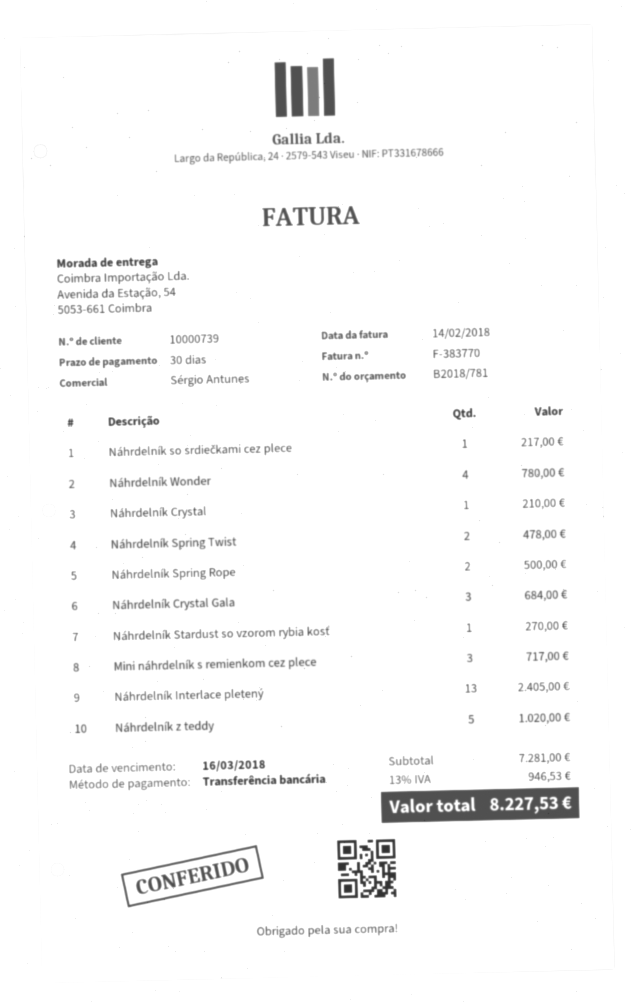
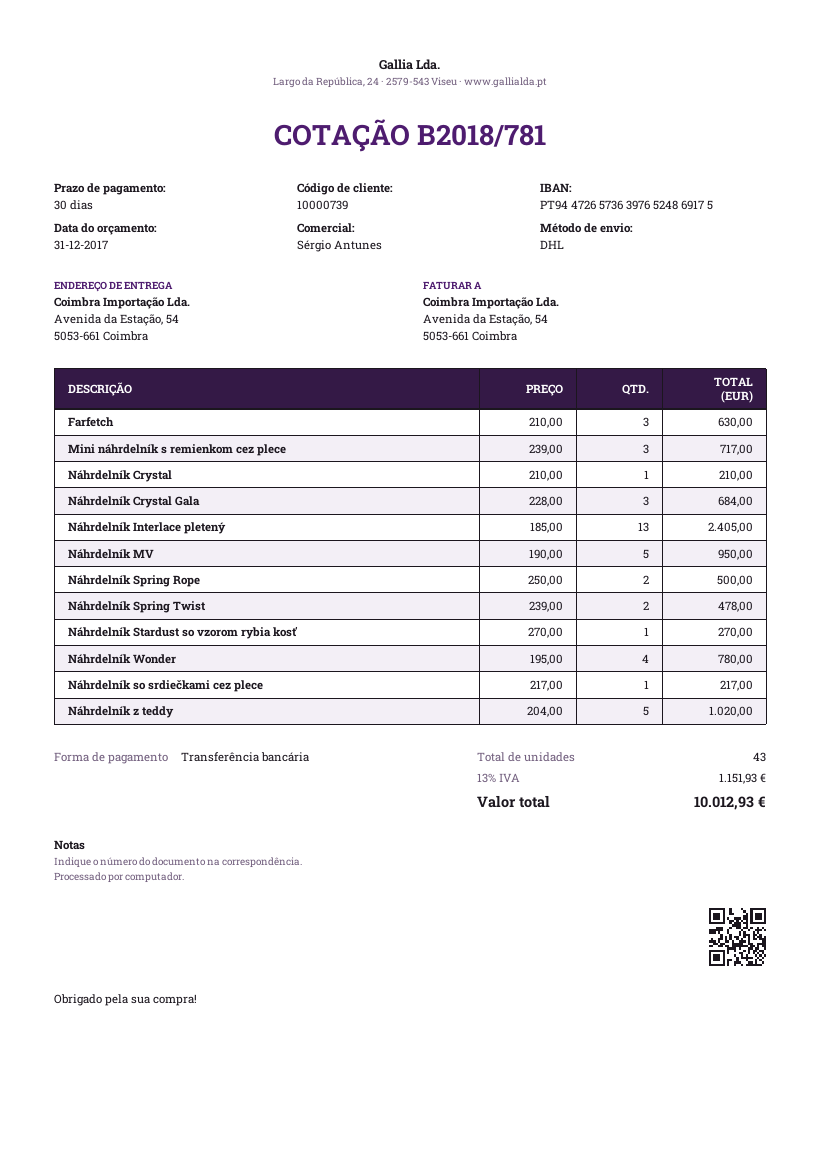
Farfetch: none -> 3 for 630.00
Náhrdelník MV: none -> 5 for 950.00
tax: 13% = 946.53 -> 13% = 1151.93
total: 8227.53 -> 10012.93

